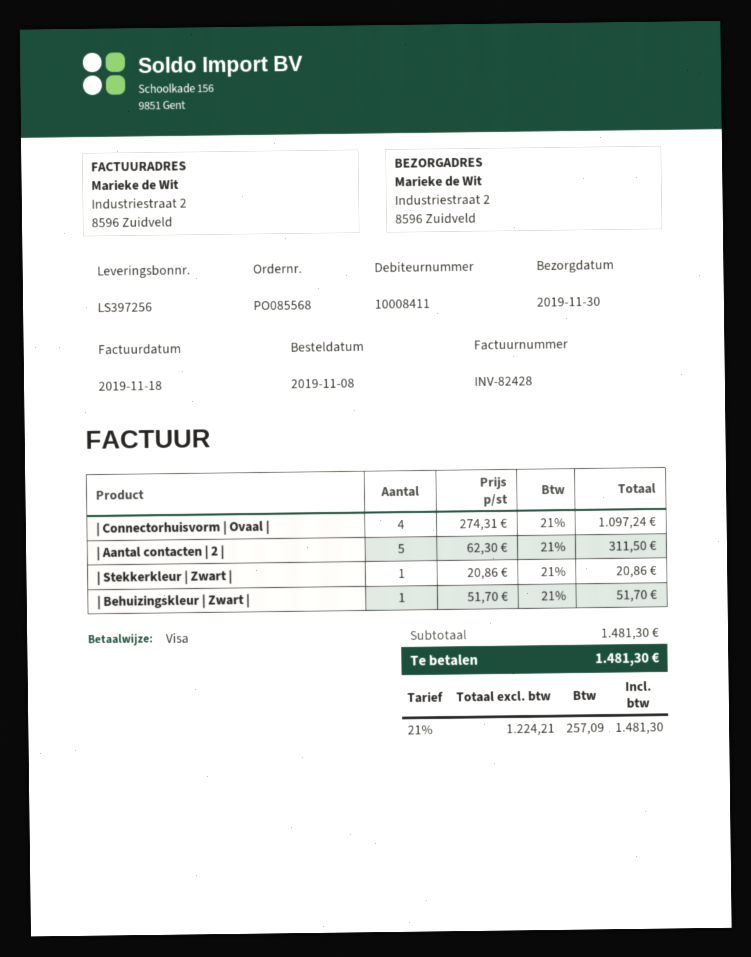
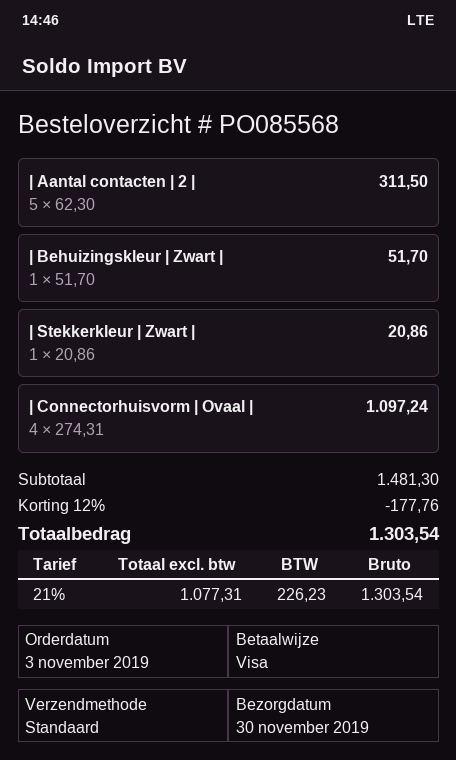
order date: 2019-11-08 -> 2019-11-03
discount: none -> 12% = 177.76
net: 1224.21 -> 1077.31
tax: 21% = 257.09 -> 21% = 226.23
total: 1481.30 -> 1303.54

